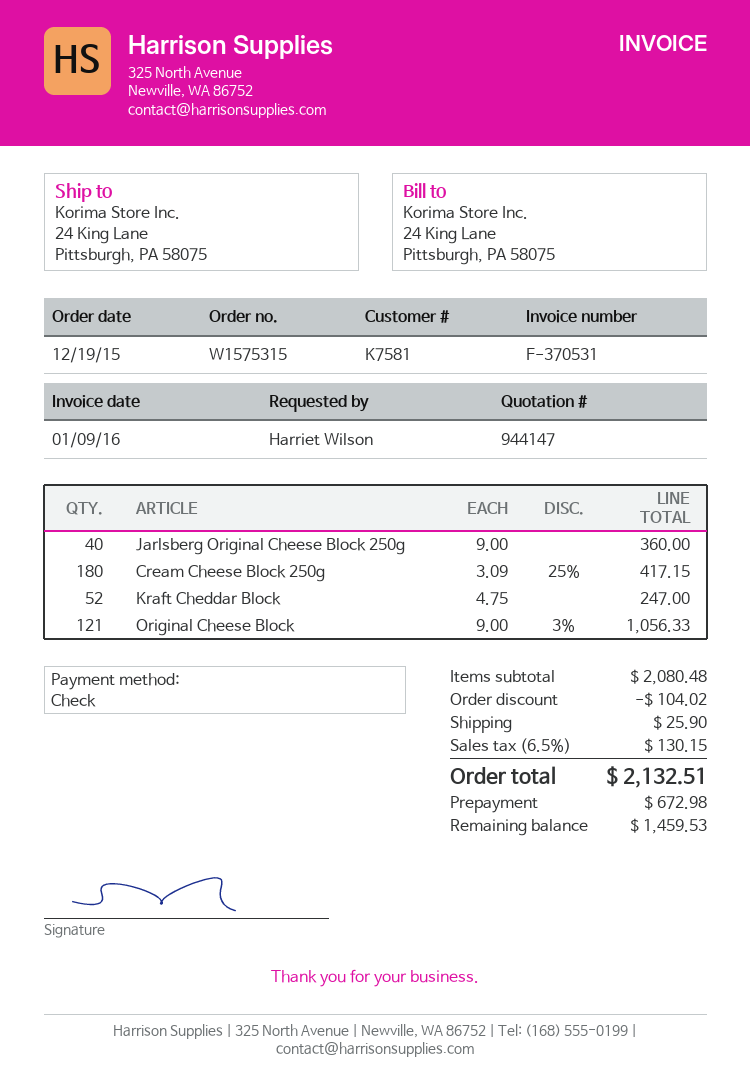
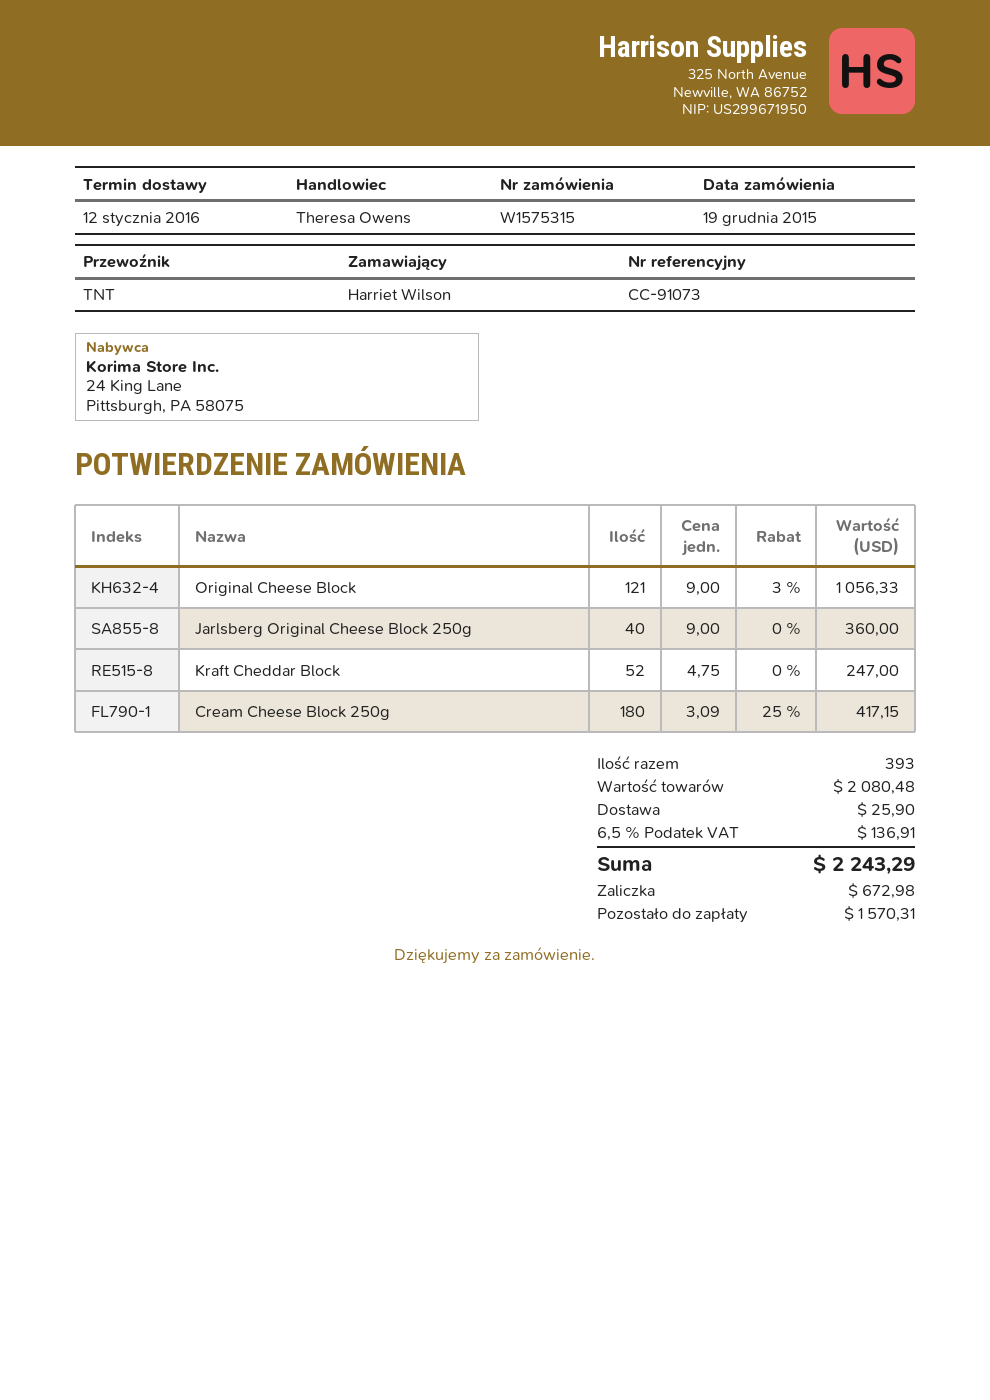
discount: 104.02 -> none
tax: 6.5% = 130.15 -> 6.5% = 136.91
total: 2132.51 -> 2243.29
balance: 1459.53 -> 1570.31

